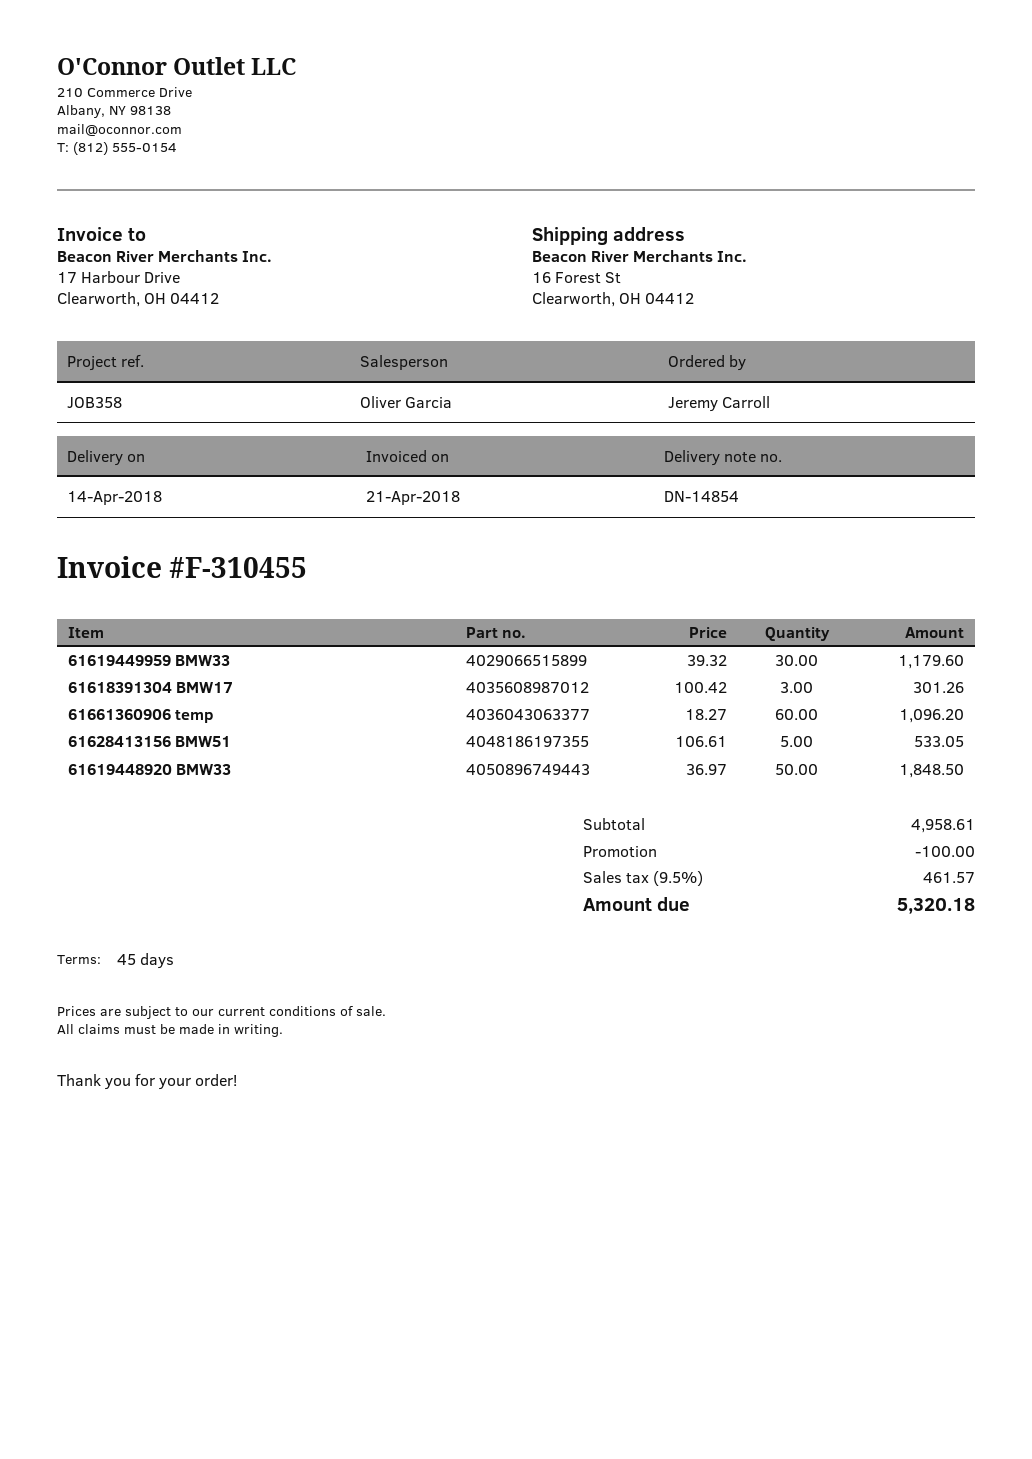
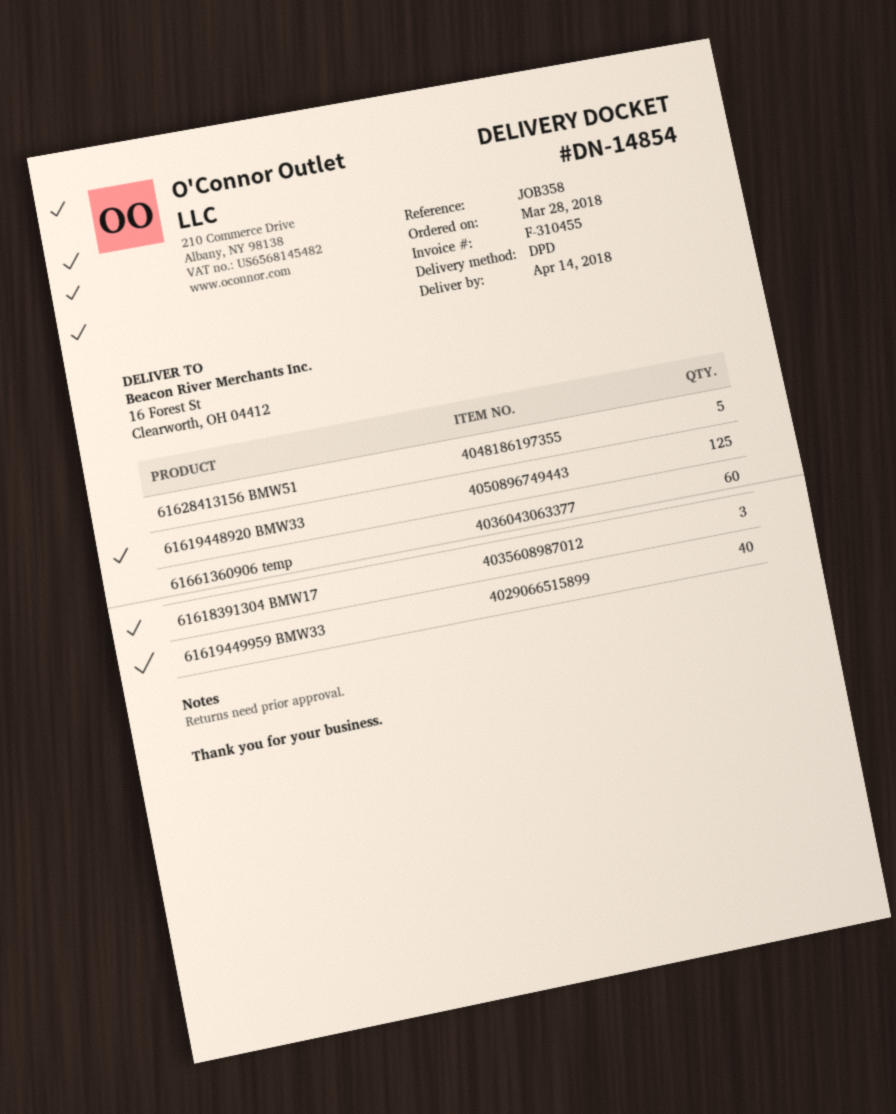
61619449959 BMW33: 30 -> 40
61619448920 BMW33: 50 -> 125

